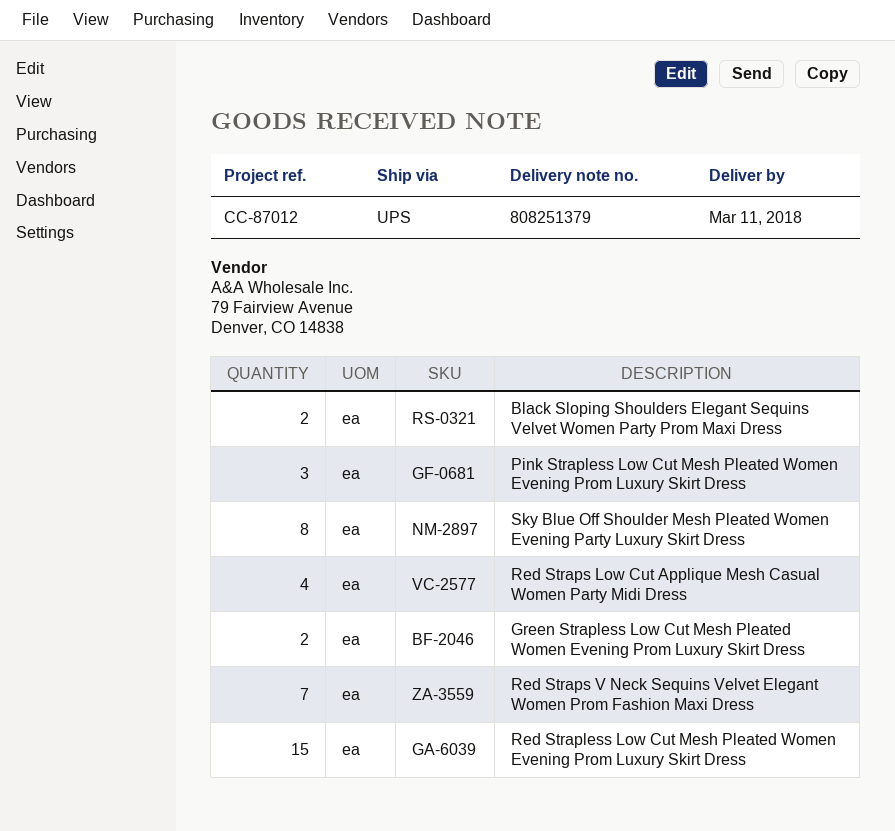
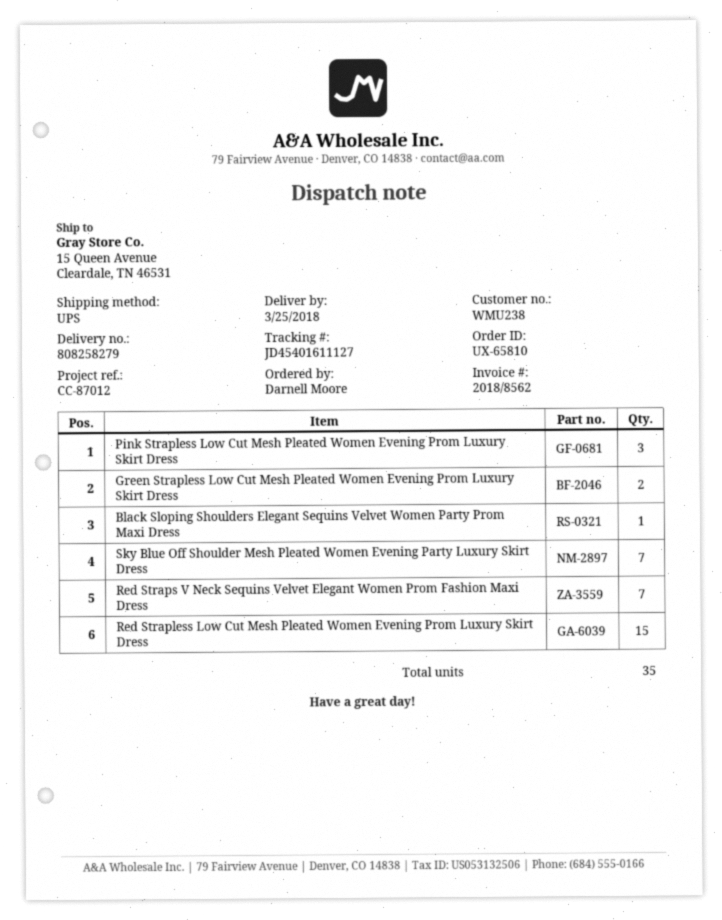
delivery note number: 808251379 -> 808258279
delivery date: 2018-03-11 -> 2018-03-25
Black Sloping Shoulders Elegant Sequins Velvet Women Party Prom Maxi Dress: 2 -> 1
Sky Blue Off Shoulder Mesh Pleated Women Evening Party Luxury Skirt Dress: 8 -> 7
Red Straps Low Cut Applique Mesh Casual Women Party Midi Dress: 4 -> none

